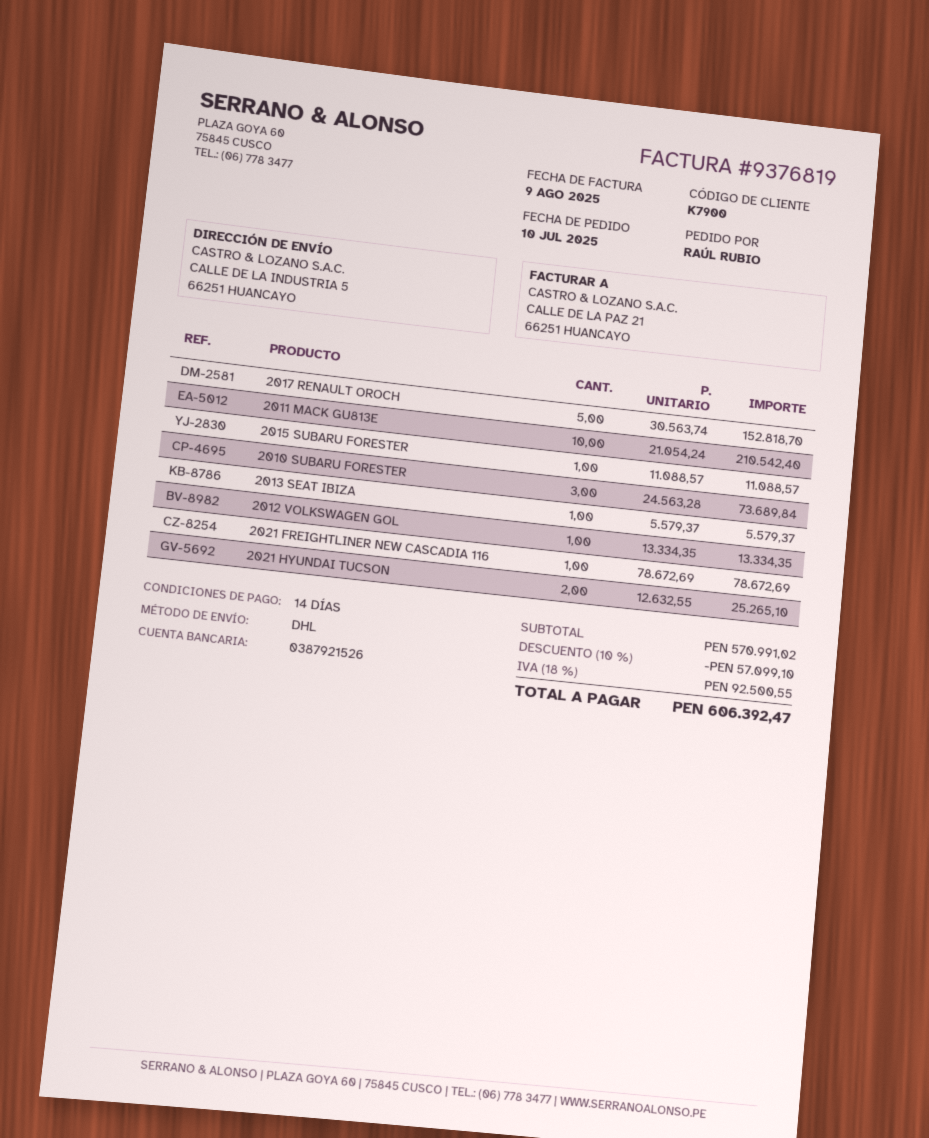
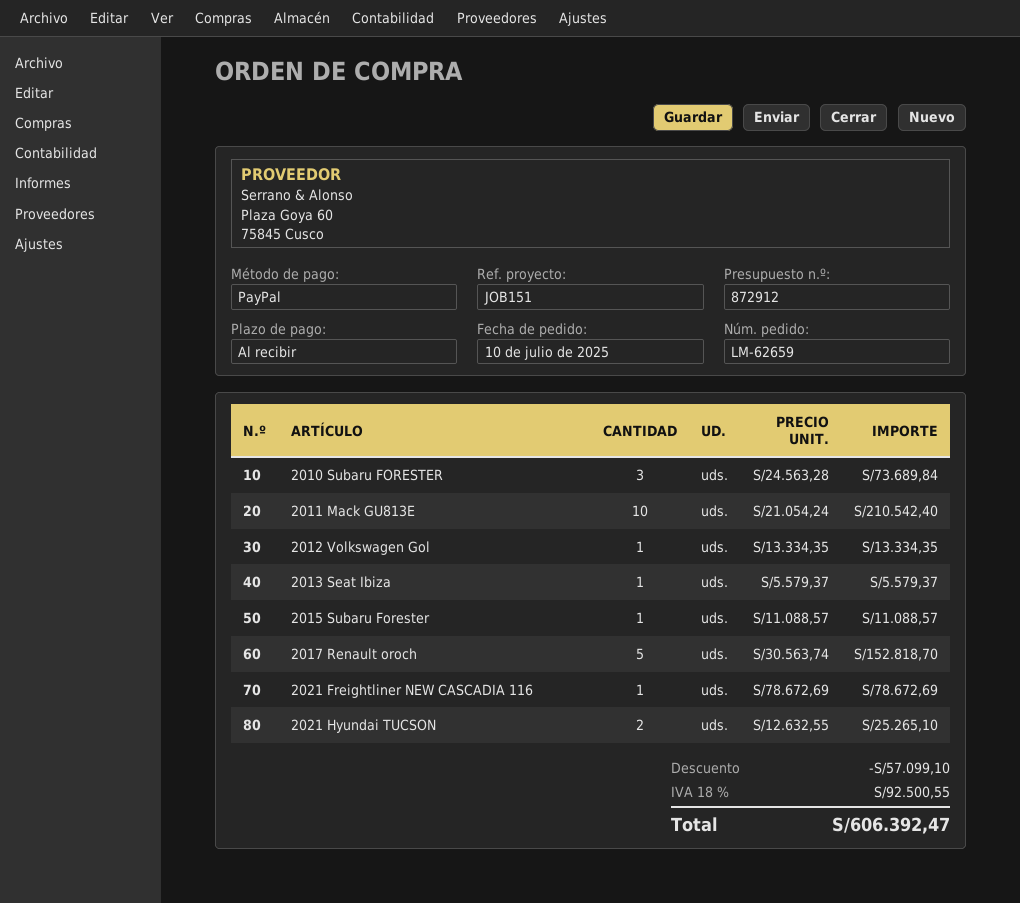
payment terms: 14 days -> on receipt

